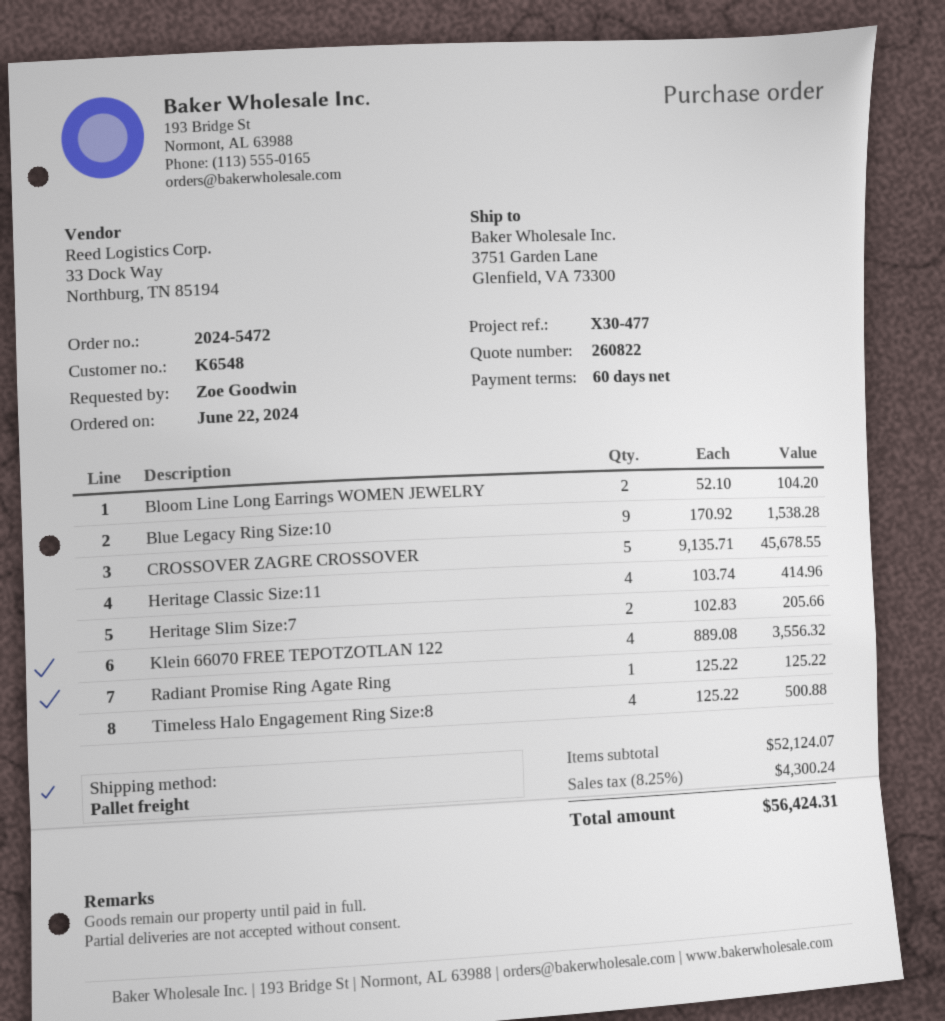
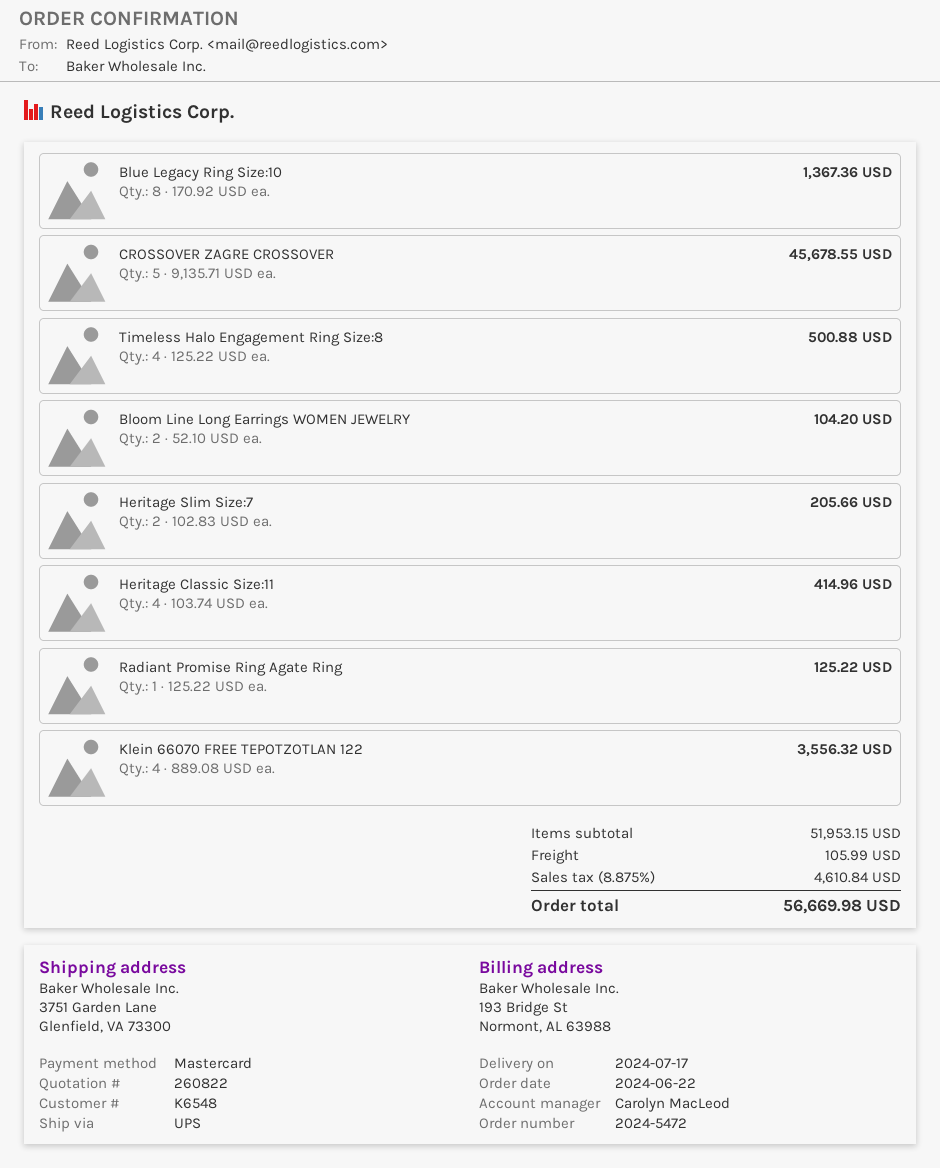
shipping method: pallet freight -> UPS
Blue Legacy Ring Size:10: 9 x 170.92 = 1538.28 -> 8 x 170.92 = 1367.36
subtotal: 52124.07 -> 51953.15
shipping: none -> 105.99
tax: 8.25% = 4300.24 -> 8.875% = 4610.84
total: 56424.31 -> 56669.98

